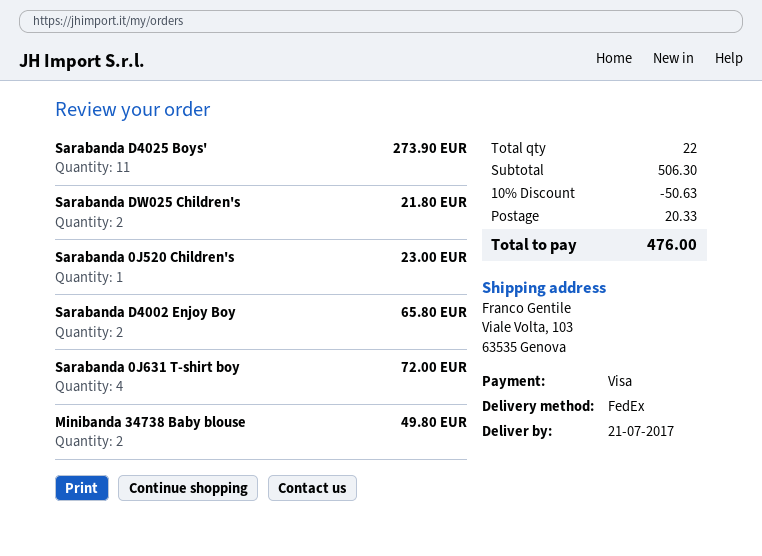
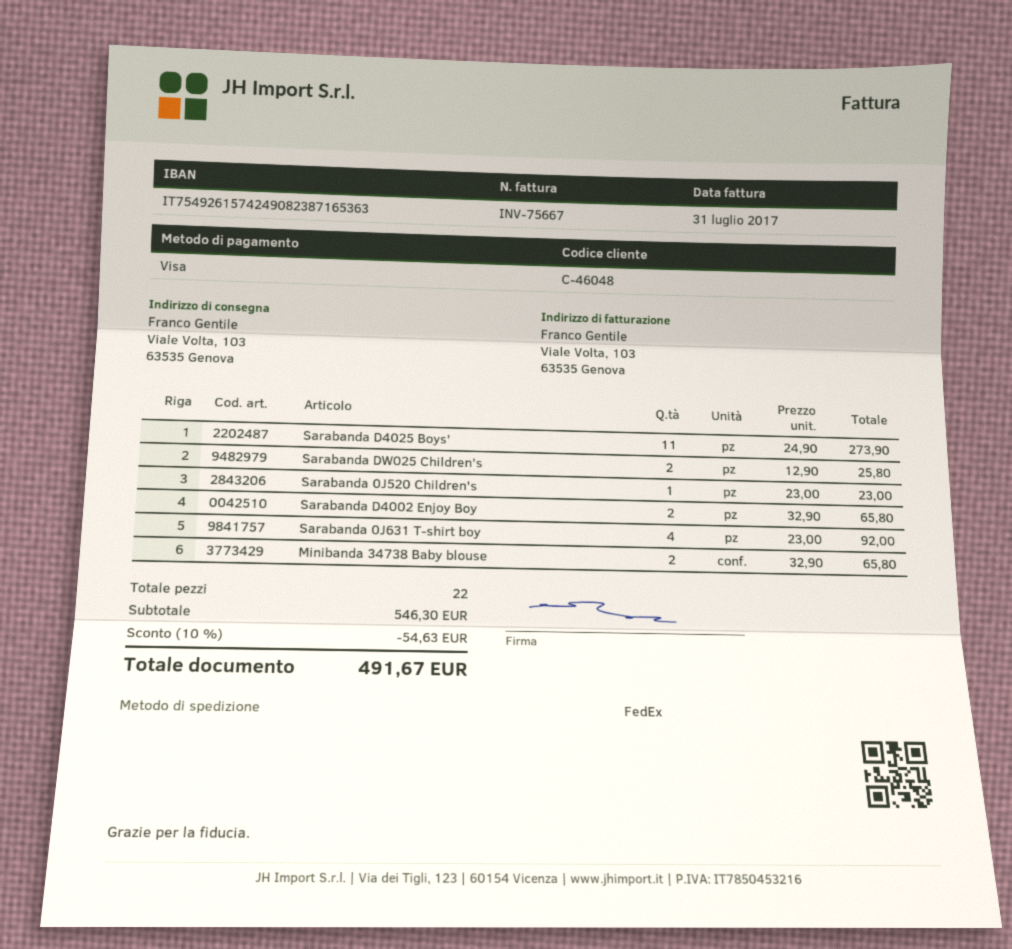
Sarabanda DW025 Children's: 2 for 21.80 -> 2 for 25.80
Sarabanda 0J631 T-shirt boy: 4 for 72.00 -> 4 for 92.00
Minibanda 34738 Baby blouse: 2 for 49.80 -> 2 for 65.80
subtotal: 506.30 -> 546.30
discount: 10% = 50.63 -> 10% = 54.63
shipping: 20.33 -> none
total: 476.00 -> 491.67

